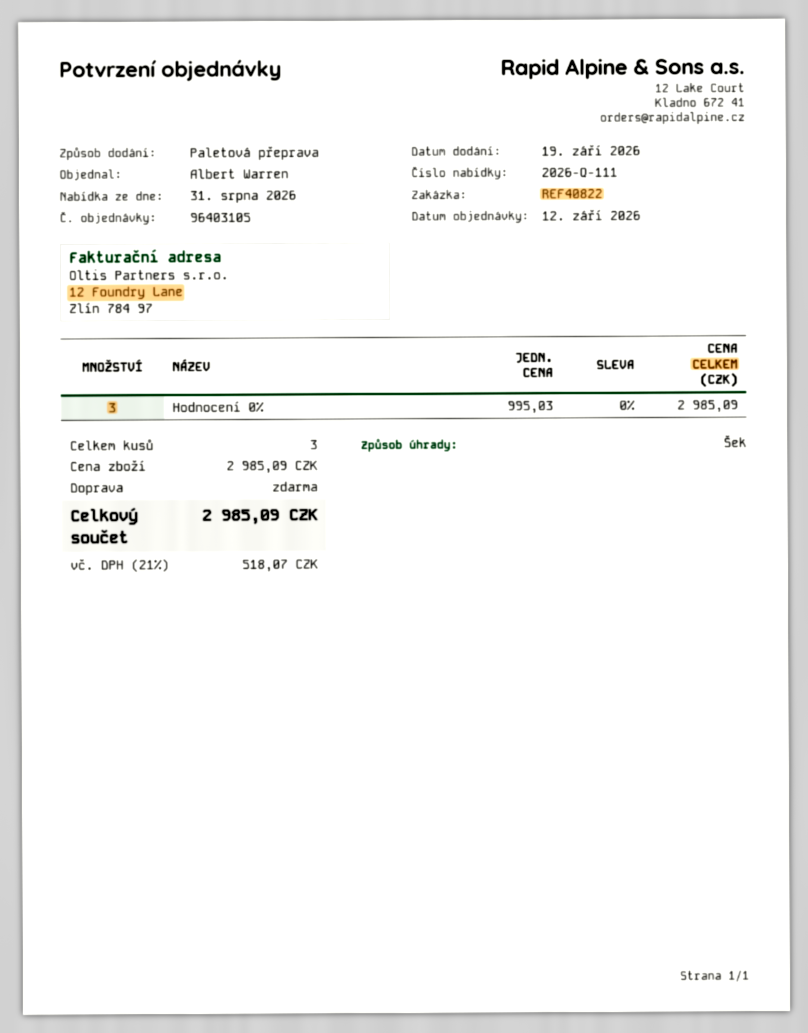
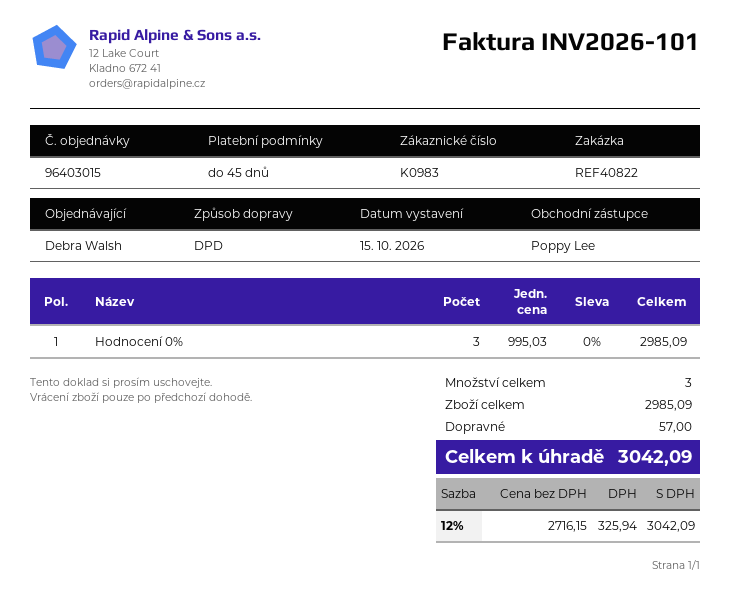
order number: 96403105 -> 96403015
ordered by: Albert Warren -> Debra Walsh
shipping method: pallet freight -> DPD
shipping: 0.00 -> 57.00
tax: 21% = 518.07 -> 12% = 325.94
total: 2985.09 -> 3042.09

